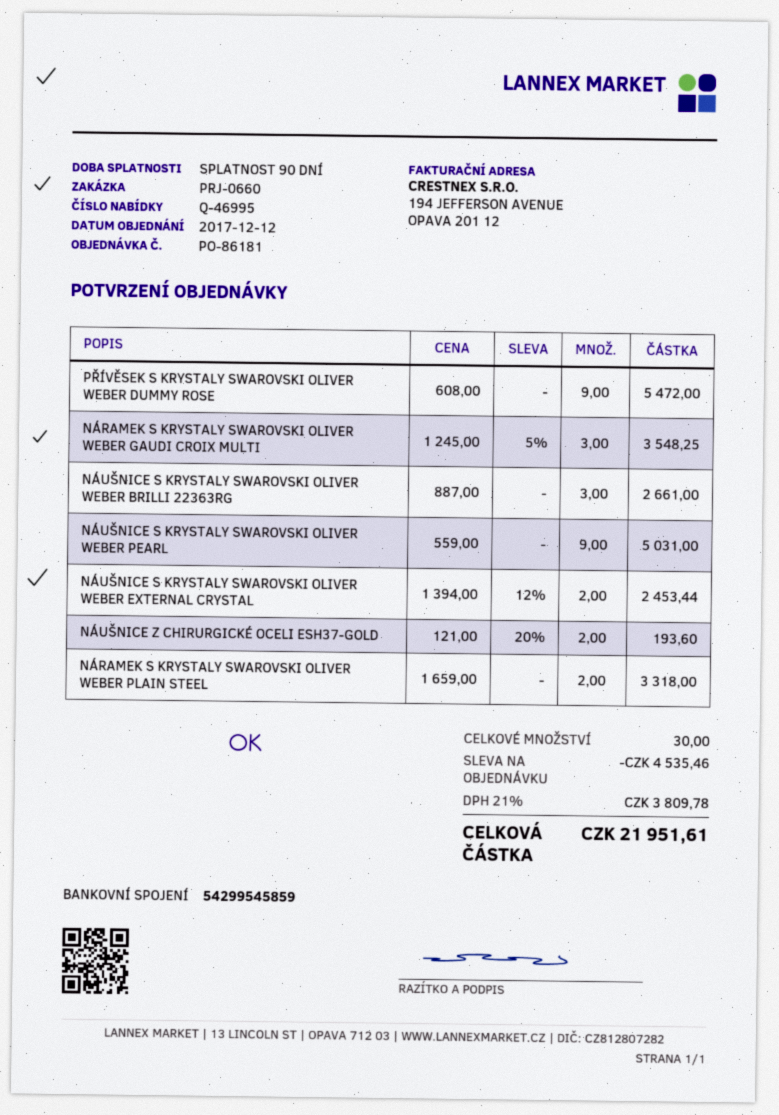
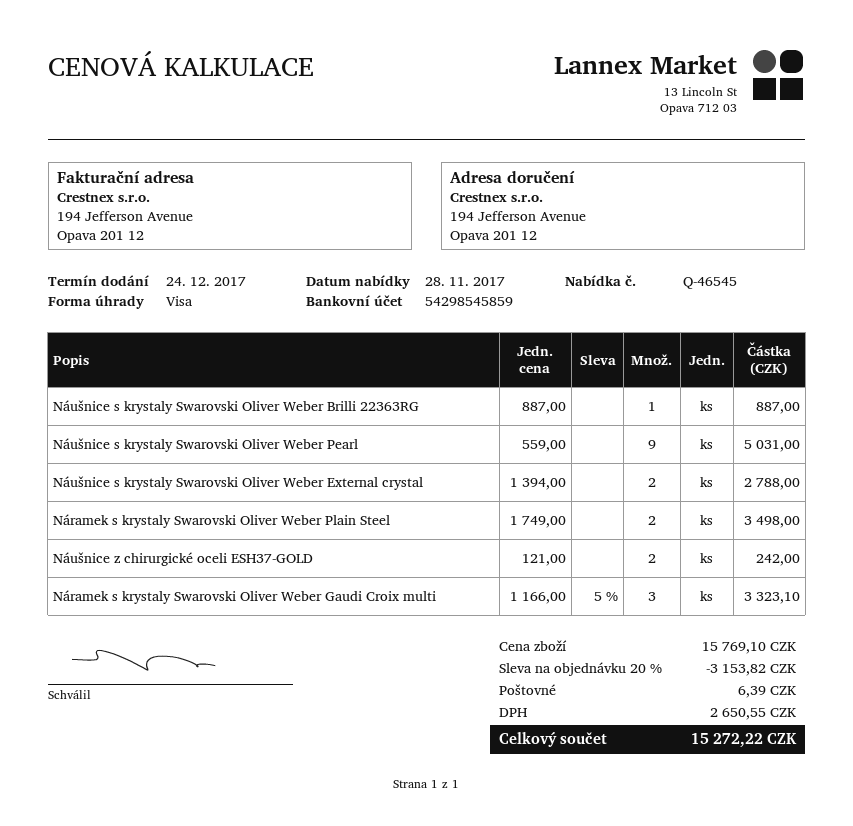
quote number: Q-46995 -> Q-46545
bank account: 54299545859 -> 54298545859
PŘÍVĚSEK S KRYSTALY SWAROVSKI OLIVER WEBER DUMMY ROSE: 9 x 608.00 = 5472.00 -> none
NÁRAMEK S KRYSTALY SWAROVSKI OLIVER WEBER GAUDI CROIX MULTI: 3 x 1245.00 - 5% = 3548.25 -> 3 x 1166.00 - 5% = 3323.10
NÁUŠNICE S KRYSTALY SWAROVSKI OLIVER WEBER BRILLI 22363RG: 3 x 887.00 = 2661.00 -> 1 x 887.00 = 887.00
NÁUŠNICE S KRYSTALY SWAROVSKI OLIVER WEBER EXTERNAL CRYSTAL: 2 x 1394.00 - 12% = 2453.44 -> 2 x 1394.00 = 2788.00
NÁUŠNICE Z CHIRURGICKÉ OCELI ESH37-GOLD: 2 x 121.00 - 20% = 193.60 -> 2 x 121.00 = 242.00
NÁRAMEK S KRYSTALY SWAROVSKI OLIVER WEBER PLAIN STEEL: 2 x 1659.00 = 3318.00 -> 2 x 1749.00 = 3498.00
discount: 4535.46 -> 3153.82
shipping: none -> 6.39
tax: 3809.78 -> 2650.55
total: 21951.61 -> 15272.22

